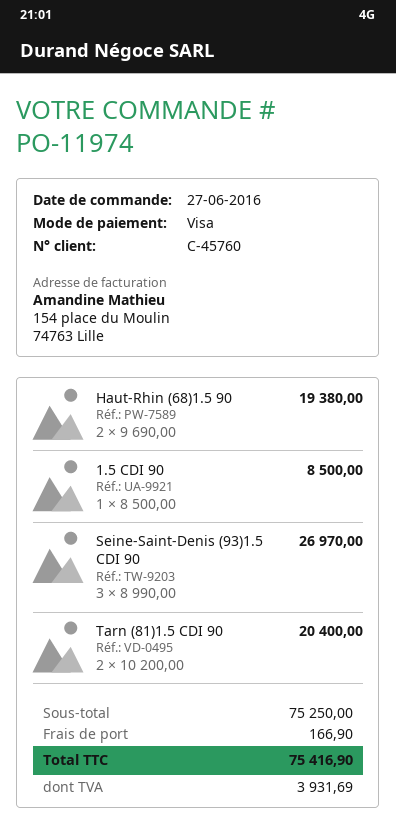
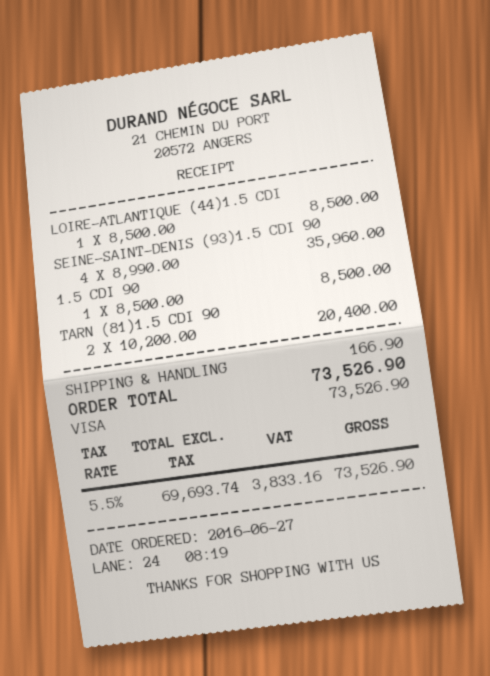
Haut-Rhin (68)1.5 90: 2 x 9690.00 = 19380.00 -> none
Seine-Saint-Denis (93)1.5 CDI 90: 3 x 8990.00 = 26970.00 -> 4 x 8990.00 = 35960.00
LOIRE-ATLANTIQUE (44)1.5 CDI: none -> 1 x 8500.00 = 8500.00
tax: 3931.69 -> 3833.16
total: 75416.90 -> 73526.90

